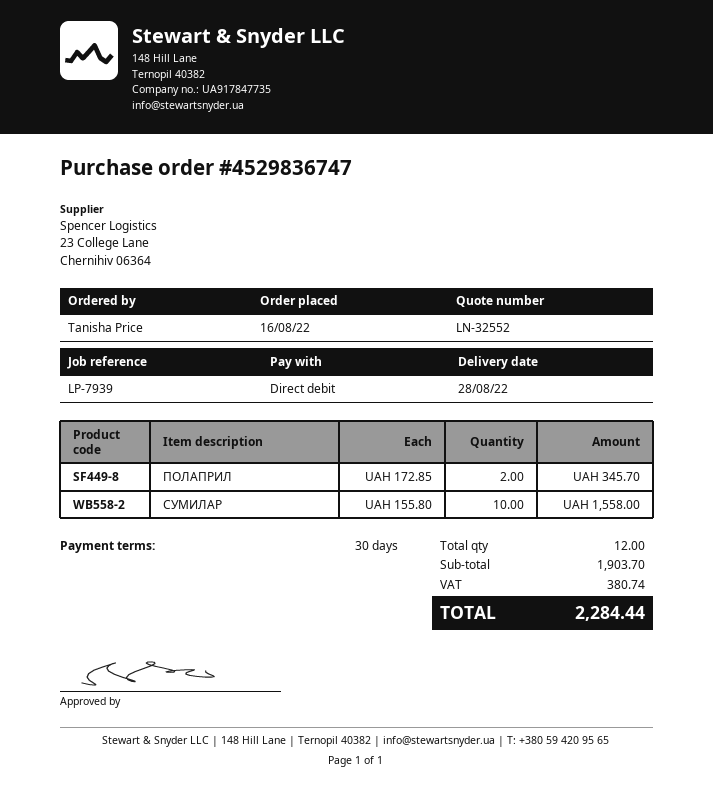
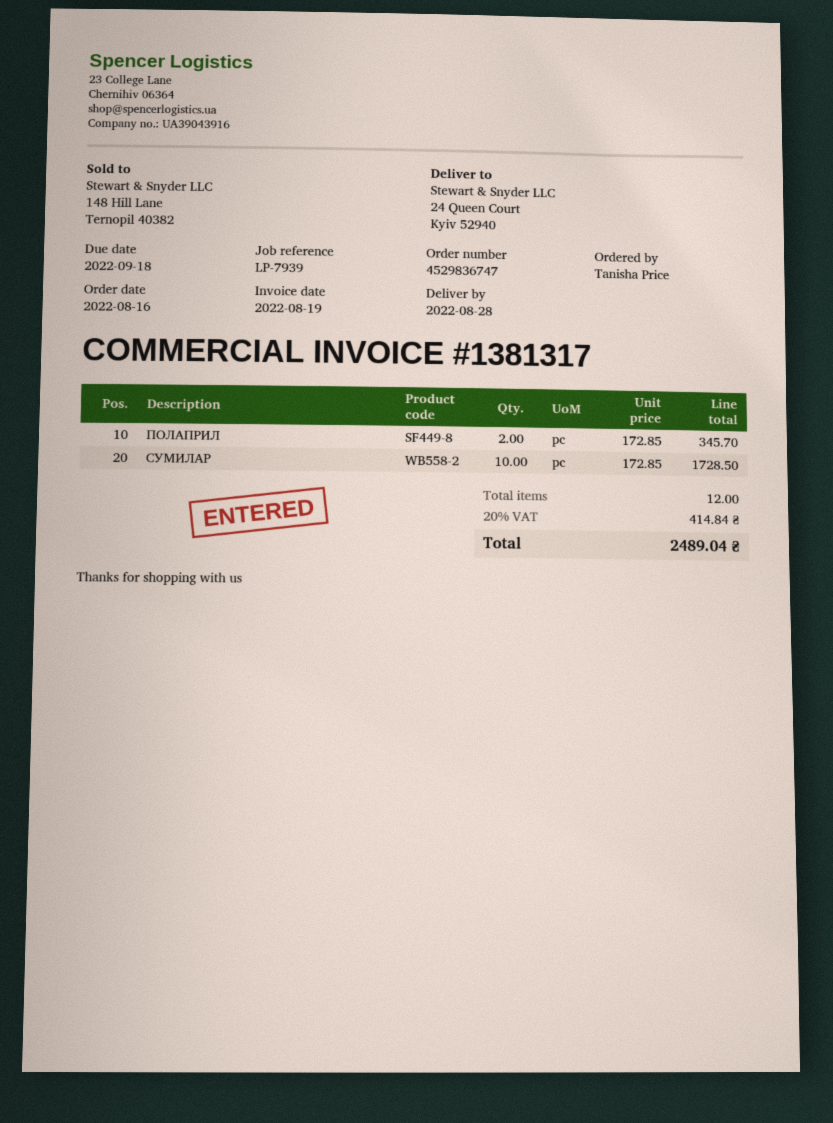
СУМИЛАР: 10 x 155.80 = 1558.00 -> 10 x 172.85 = 1728.50
tax: 380.74 -> 414.84
total: 2284.44 -> 2489.04

